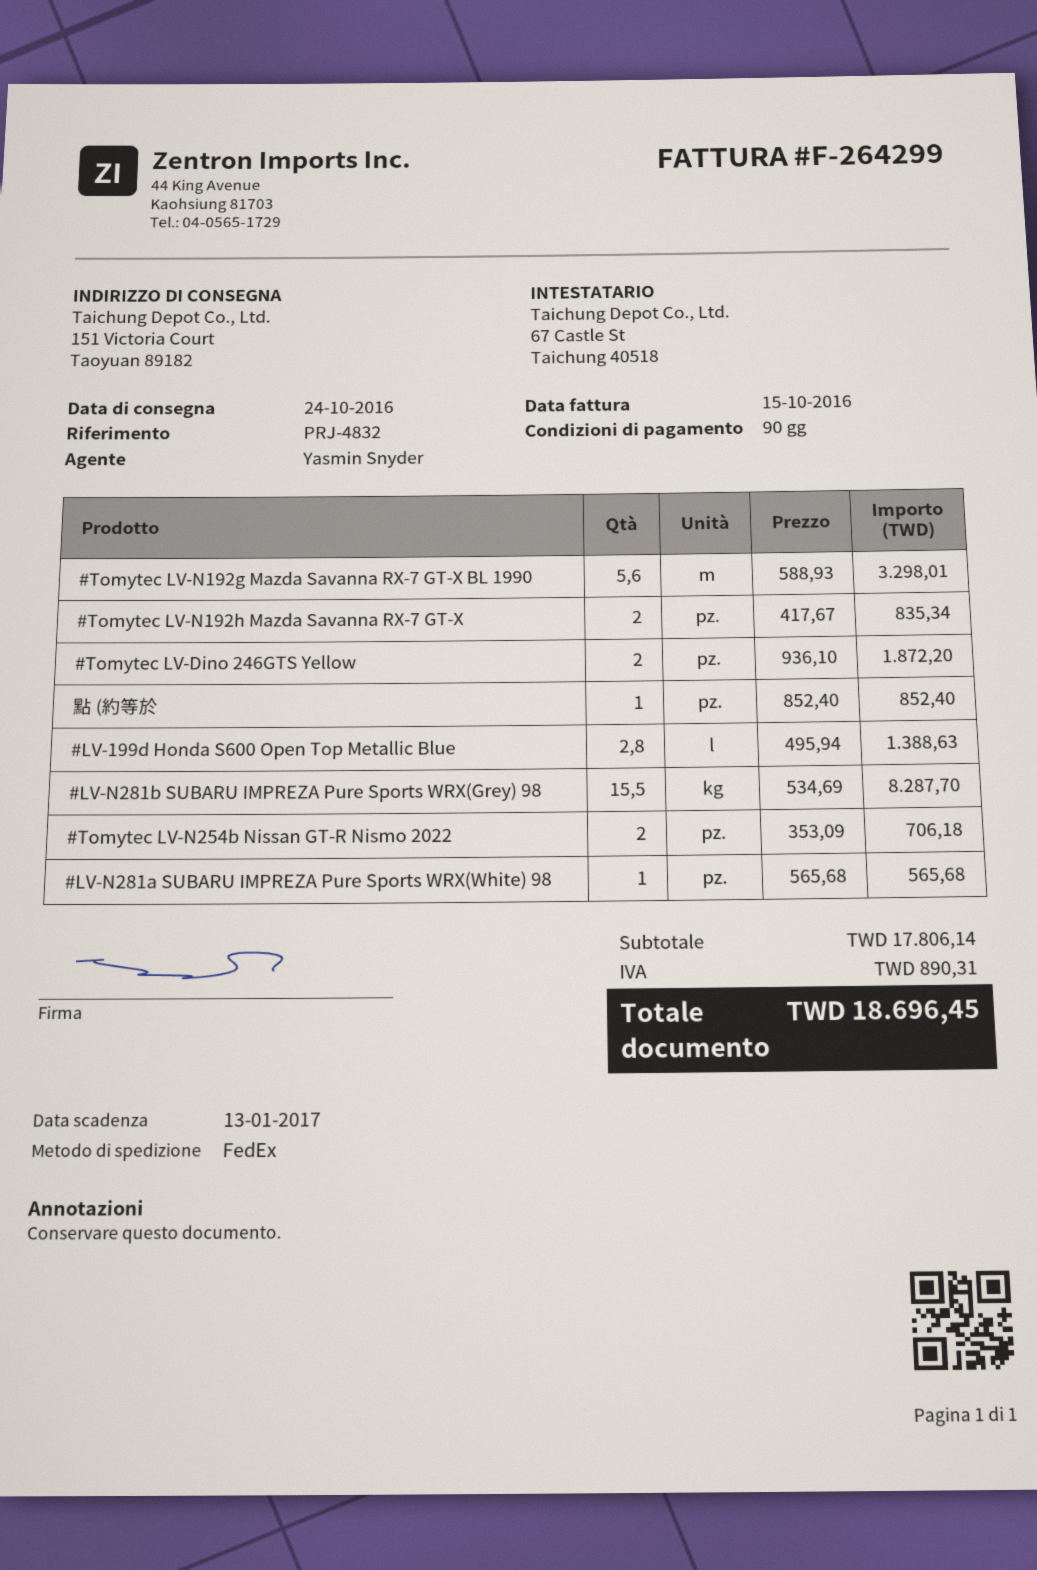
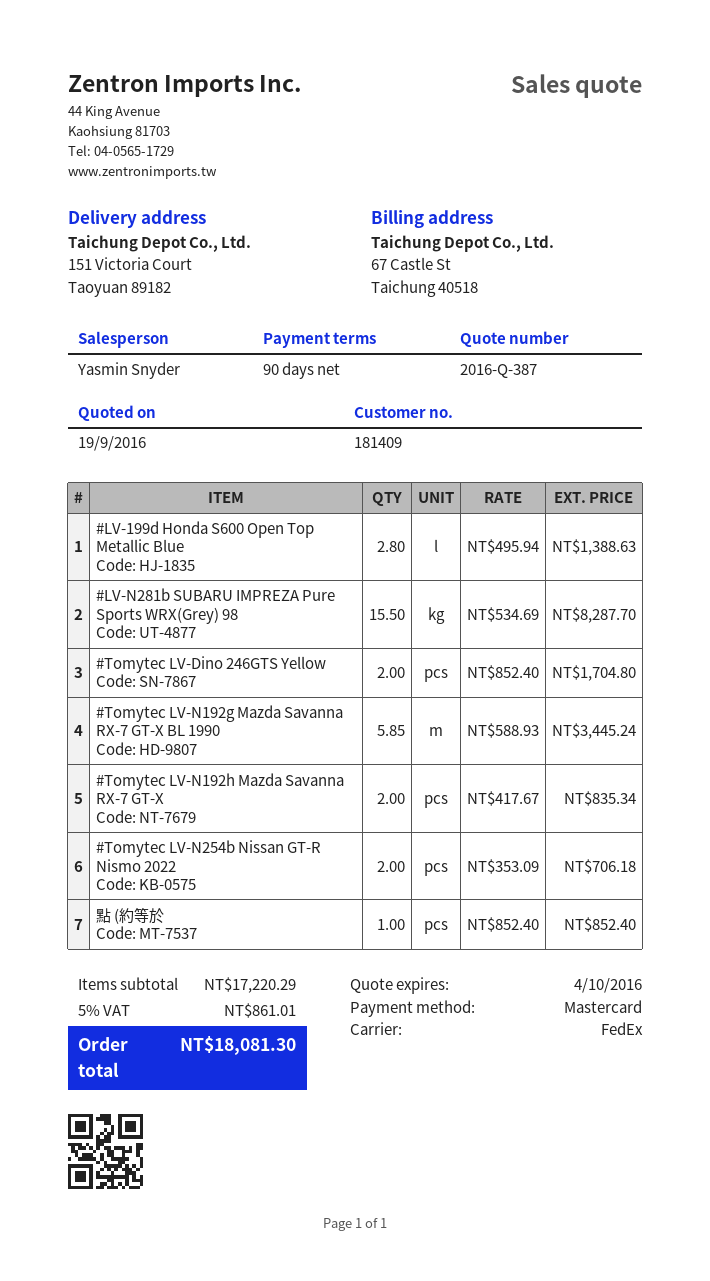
#Tomytec LV-N192g Mazda Savanna RX-7 GT-X BL 1990: 5.6 x 588.93 = 3298.01 -> 5.85 x 588.93 = 3445.24
#Tomytec LV-Dino 246GTS Yellow: 2 x 936.10 = 1872.20 -> 2 x 852.40 = 1704.80
#LV-N281a SUBARU IMPREZA Pure Sports WRX(White) 98: 1 x 565.68 = 565.68 -> none
subtotal: 17806.14 -> 17220.29
tax: 890.31 -> 861.01
total: 18696.45 -> 18081.30

